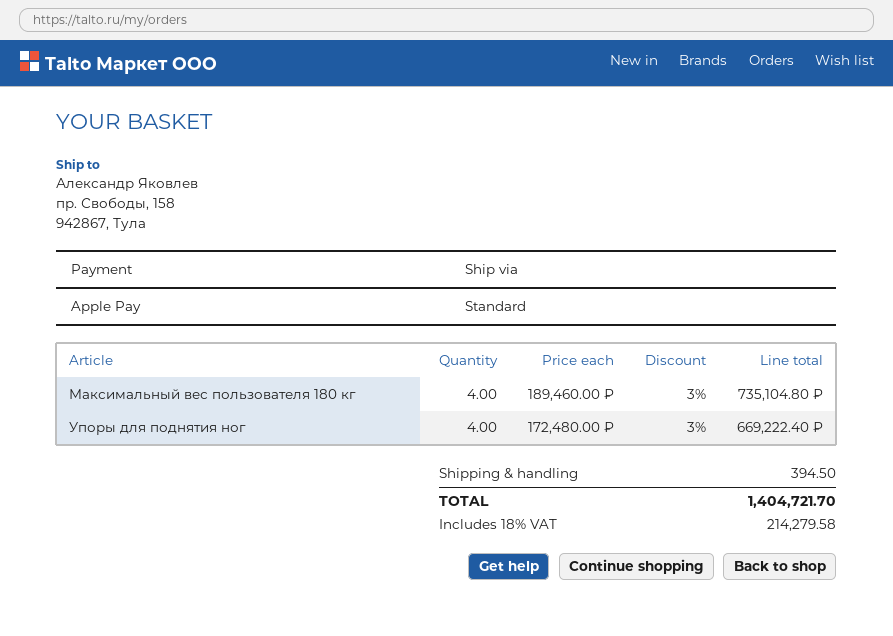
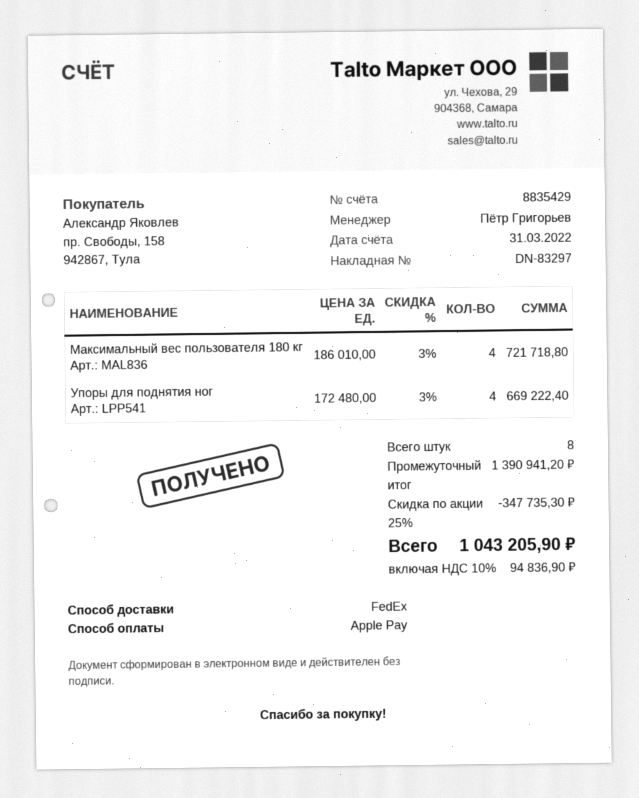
shipping method: standard -> FedEx
Максимальный вес пользователя 180 кг: 4 x 189460.00 - 3% = 735104.80 -> 4 x 186010.00 - 3% = 721718.80
discount: none -> 25% = 347735.30
shipping: 394.50 -> none
tax: 18% = 214279.58 -> 10% = 94836.90
total: 1404721.70 -> 1043205.90

